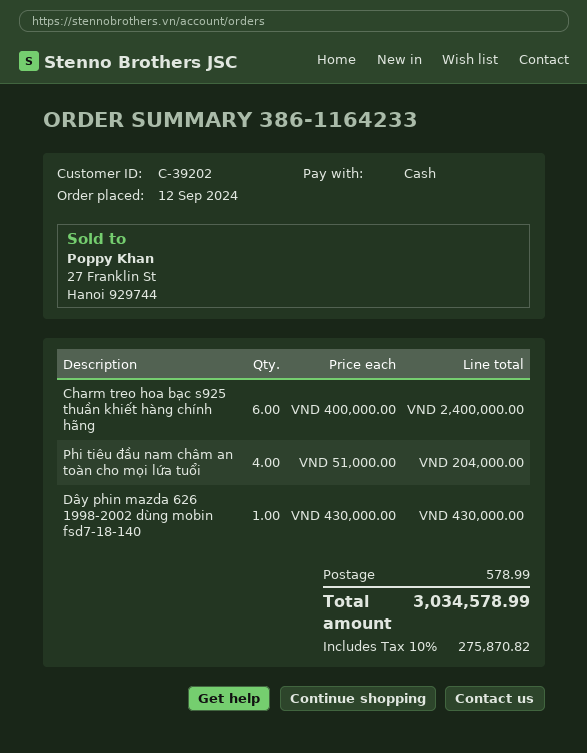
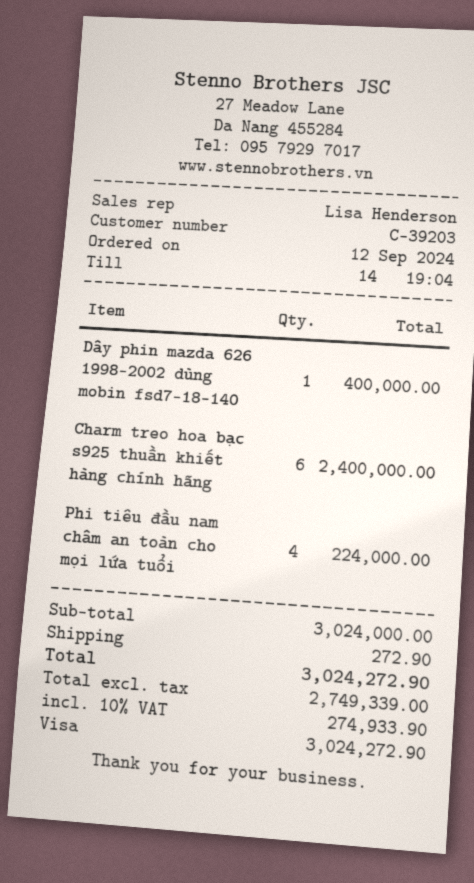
customer number: C-39202 -> C-39203
payment method: cash -> Visa
Phi tiêu đầu nam châm an toàn cho mọi lứa tuổi: 4 for 204000.00 -> 4 for 224000.00
Dây phin mazda 626 1998-2002 dùng mobin fsd7-18-140: 1 for 430000.00 -> 1 for 400000.00
shipping: 578.99 -> 272.90
tax: 10% = 275870.82 -> 10% = 274933.90
total: 3034578.99 -> 3024272.90

